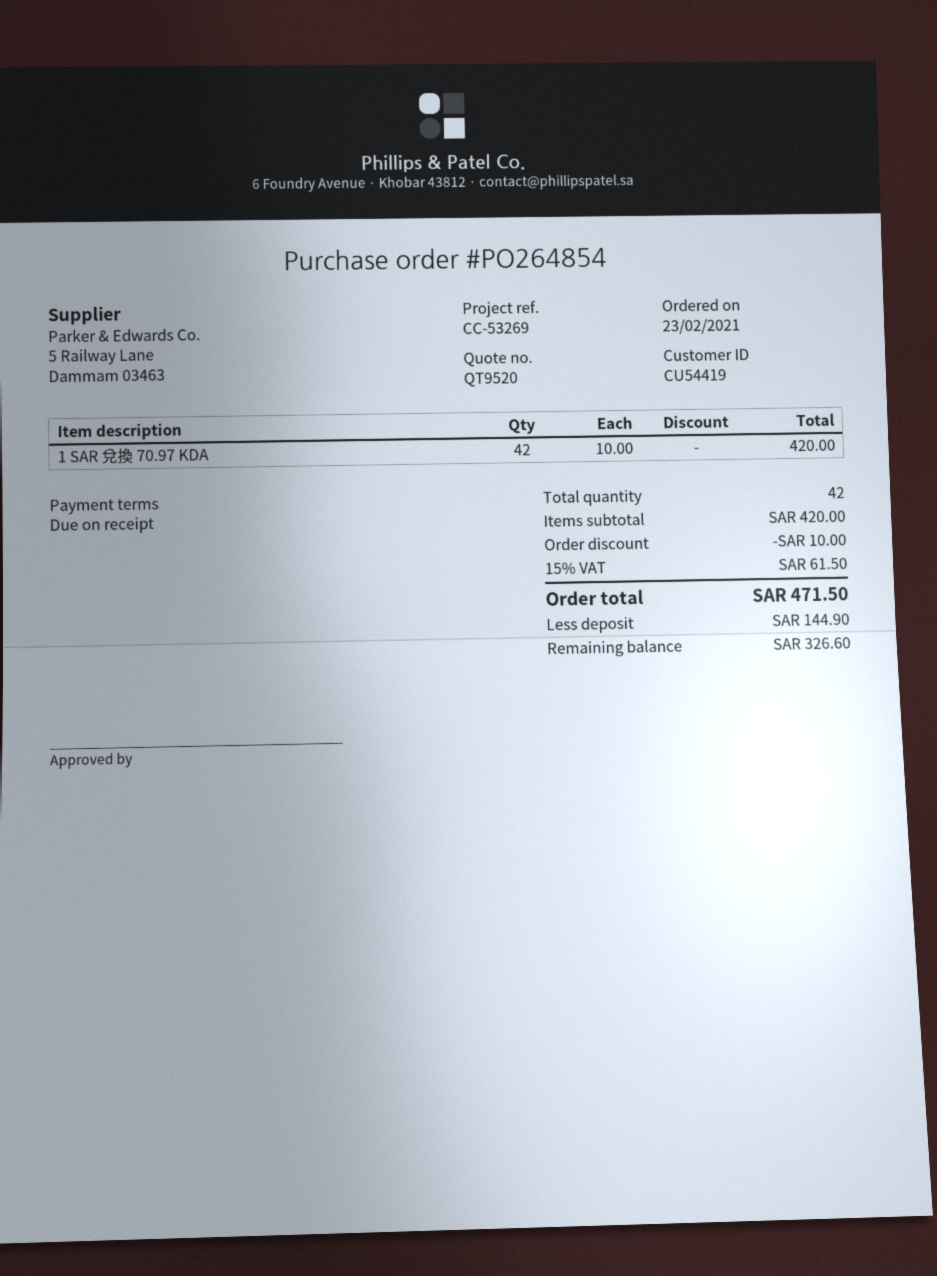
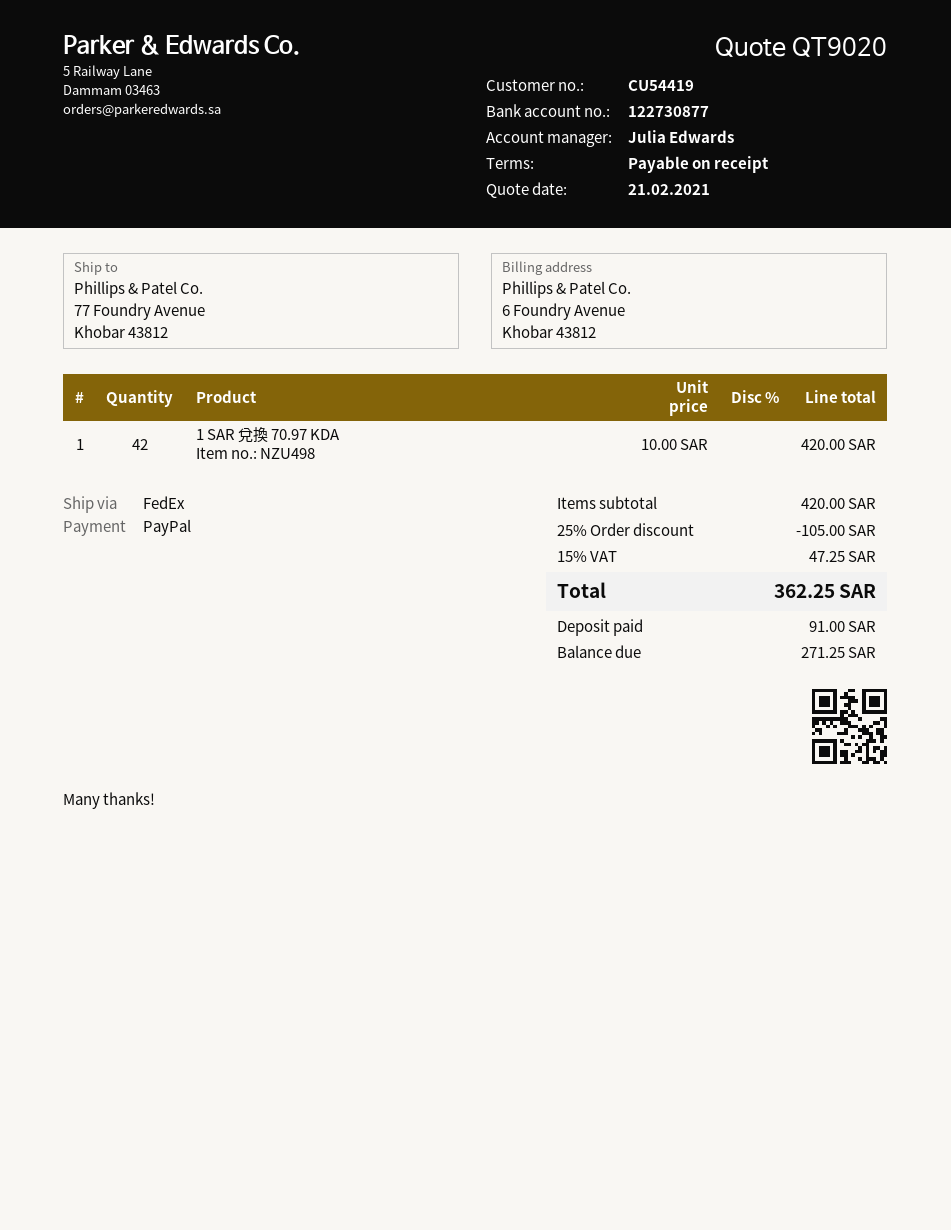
quote number: QT9520 -> QT9020
discount: 10.00 -> 105.00
tax: 15% = 61.50 -> 15% = 47.25
total: 471.50 -> 362.25
deposit: 144.90 -> 91.00
balance: 326.60 -> 271.25

